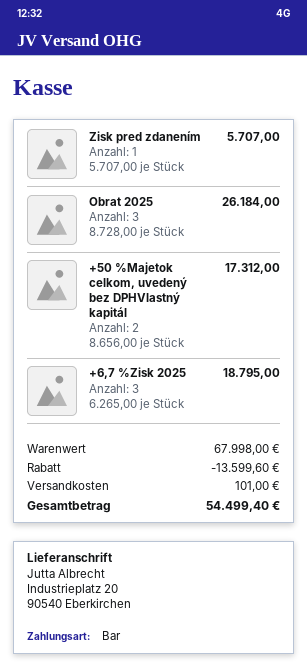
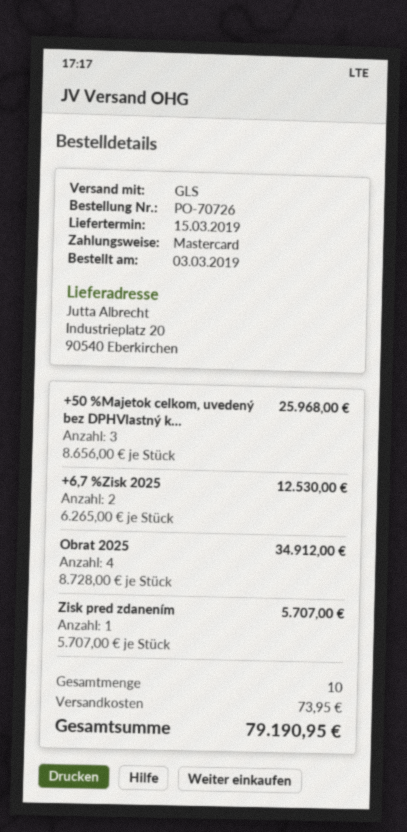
payment method: cash -> Mastercard
Obrat 2025: 3 x 8728.00 = 26184.00 -> 4 x 8728.00 = 34912.00
+50 %Majetok celkom, uvedený bez DPHVlastný kapitál: 2 x 8656.00 = 17312.00 -> 3 x 8656.00 = 25968.00
+6,7 %Zisk 2025: 3 x 6265.00 = 18795.00 -> 2 x 6265.00 = 12530.00
discount: 13599.60 -> none
shipping: 101.00 -> 73.95
total: 54499.40 -> 79190.95

